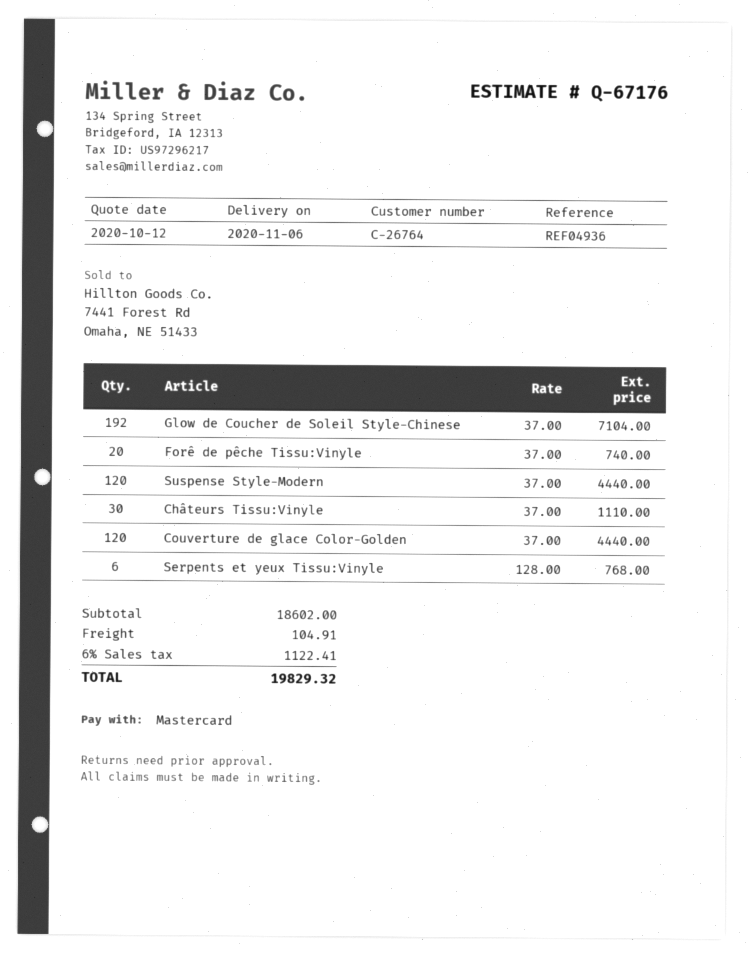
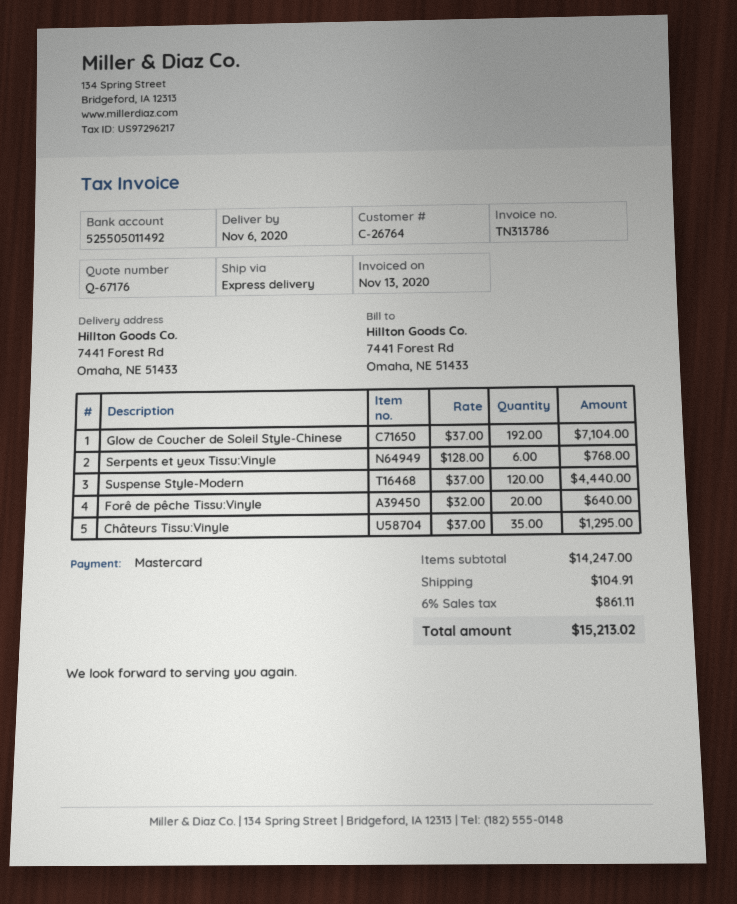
Forê de pêche Tissu:Vinyle: 20 x 37.00 = 740.00 -> 20 x 32.00 = 640.00
Châteurs Tissu:Vinyle: 30 x 37.00 = 1110.00 -> 35 x 37.00 = 1295.00
Couverture de glace Color-Golden: 120 x 37.00 = 4440.00 -> none
subtotal: 18602.00 -> 14247.00
tax: 6% = 1122.41 -> 6% = 861.11
total: 19829.32 -> 15213.02

